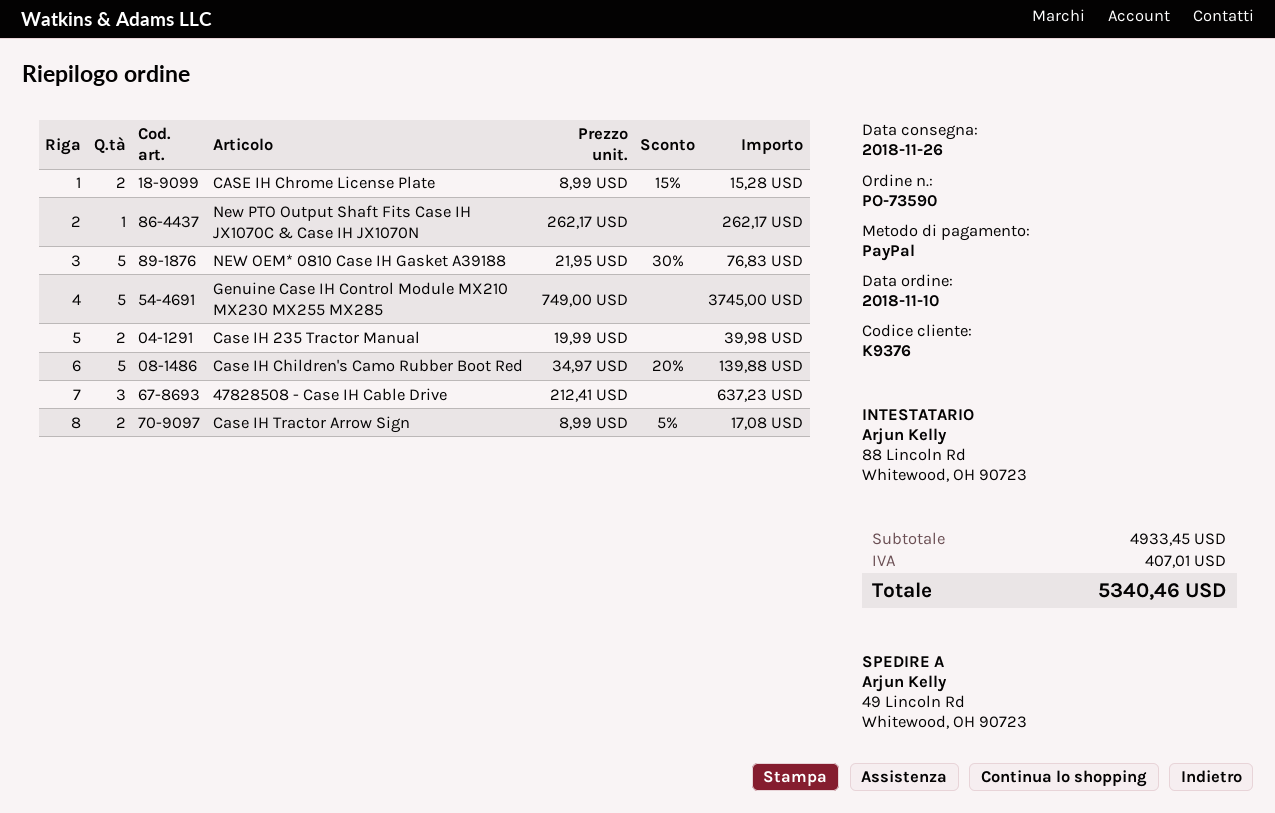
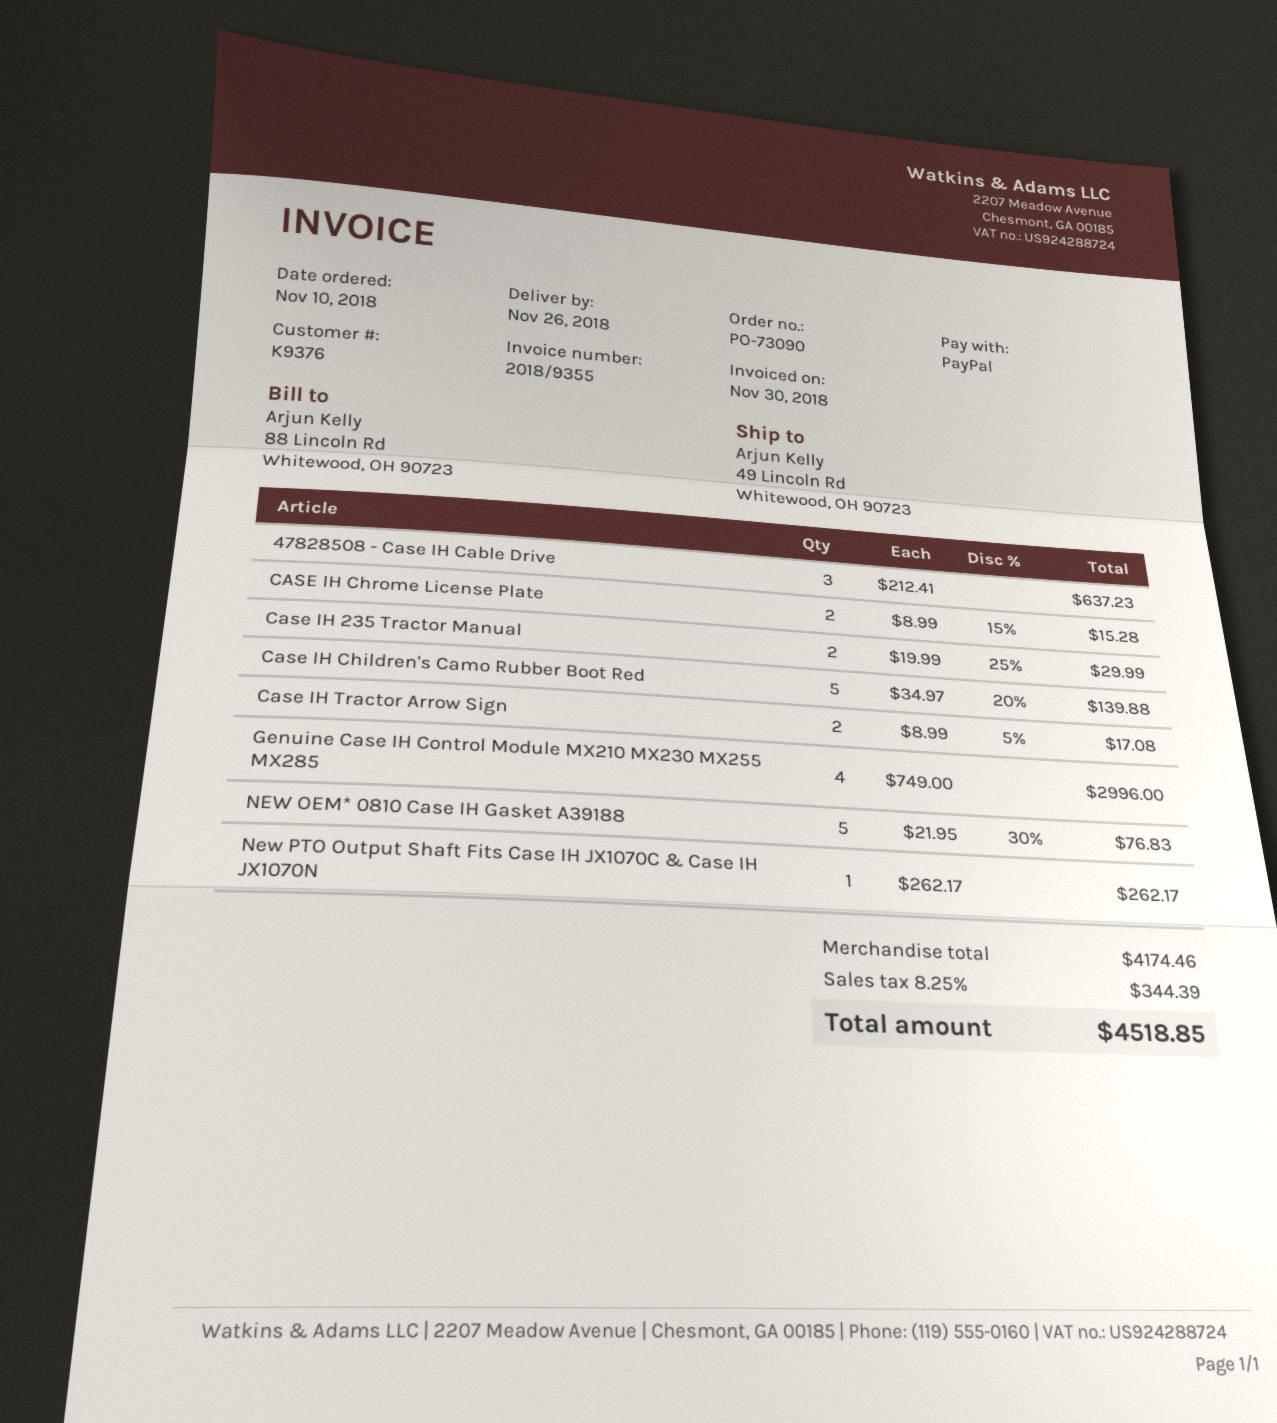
order number: PO-73590 -> PO-73090
Genuine Case IH Control Module MX210 MX230 MX255 MX285: 5 x 749.00 = 3745.00 -> 4 x 749.00 = 2996.00
Case IH 235 Tractor Manual: 2 x 19.99 = 39.98 -> 2 x 19.99 - 25% = 29.99
subtotal: 4933.45 -> 4174.46
tax: 407.01 -> 344.39
total: 5340.46 -> 4518.85

